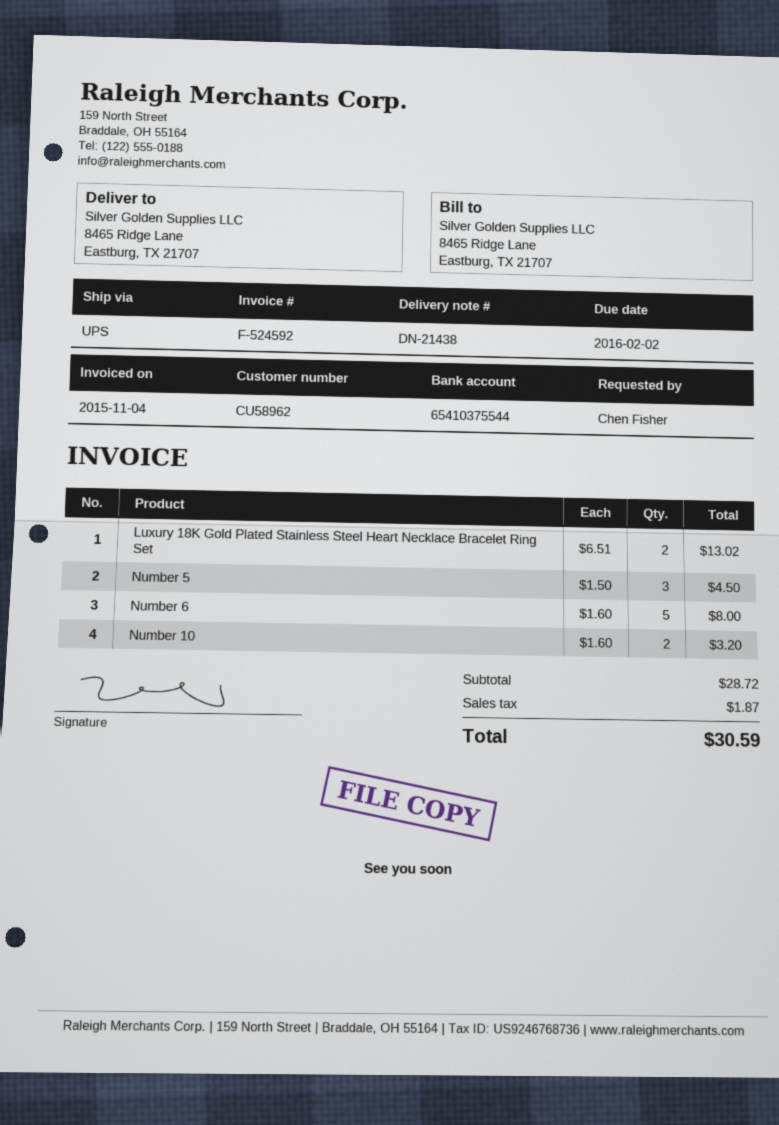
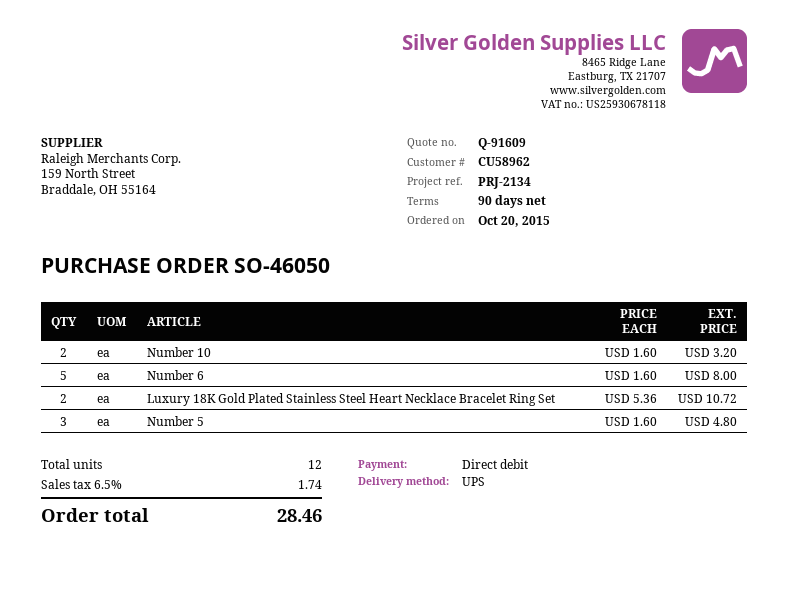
Luxury 18K Gold Plated Stainless Steel Heart Necklace Bracelet Ring Set: 2 x 6.51 = 13.02 -> 2 x 5.36 = 10.72
Number 5: 3 x 1.50 = 4.50 -> 3 x 1.60 = 4.80
tax: 1.87 -> 1.74
total: 30.59 -> 28.46

